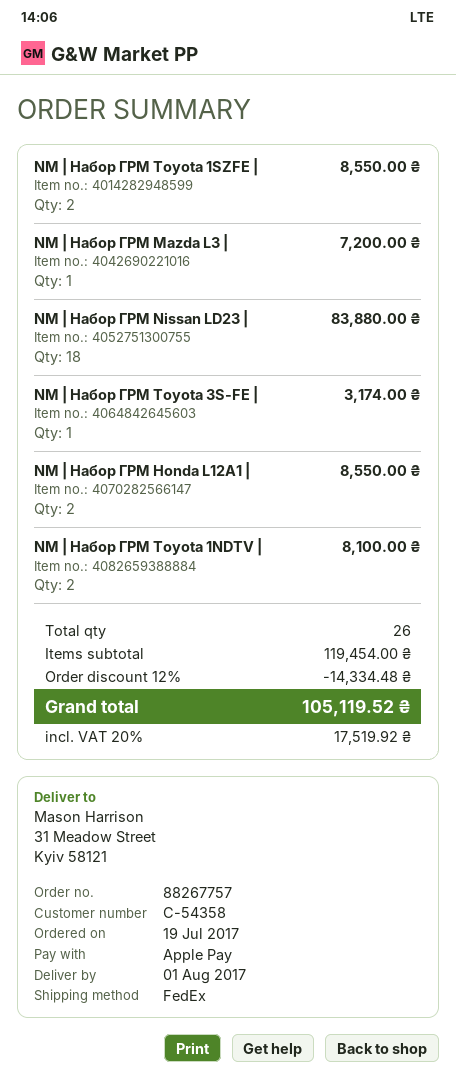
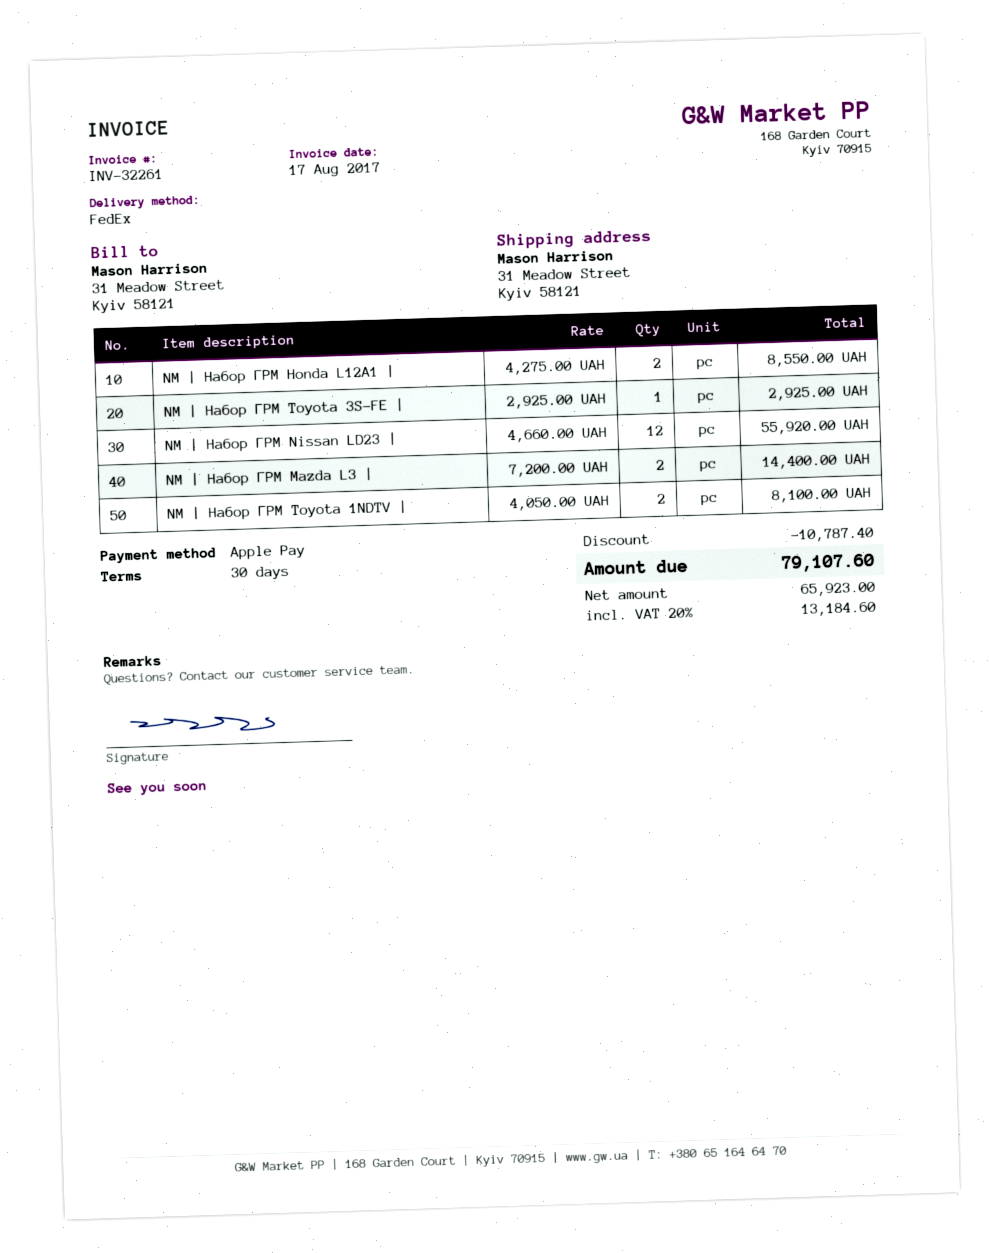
NM | Набор ГРМ Toyota 1SZFE |: 2 for 8550.00 -> none
NM | Набор ГРМ Mazda L3 |: 1 for 7200.00 -> 2 for 14400.00
NM | Набор ГРМ Nissan LD23 |: 18 for 83880.00 -> 12 for 55920.00
NM | Набор ГРМ Toyota 3S-FE |: 1 for 3174.00 -> 1 for 2925.00
discount: 14334.48 -> 10787.40
tax: 20% = 17519.92 -> 20% = 13184.60
total: 105119.52 -> 79107.60

